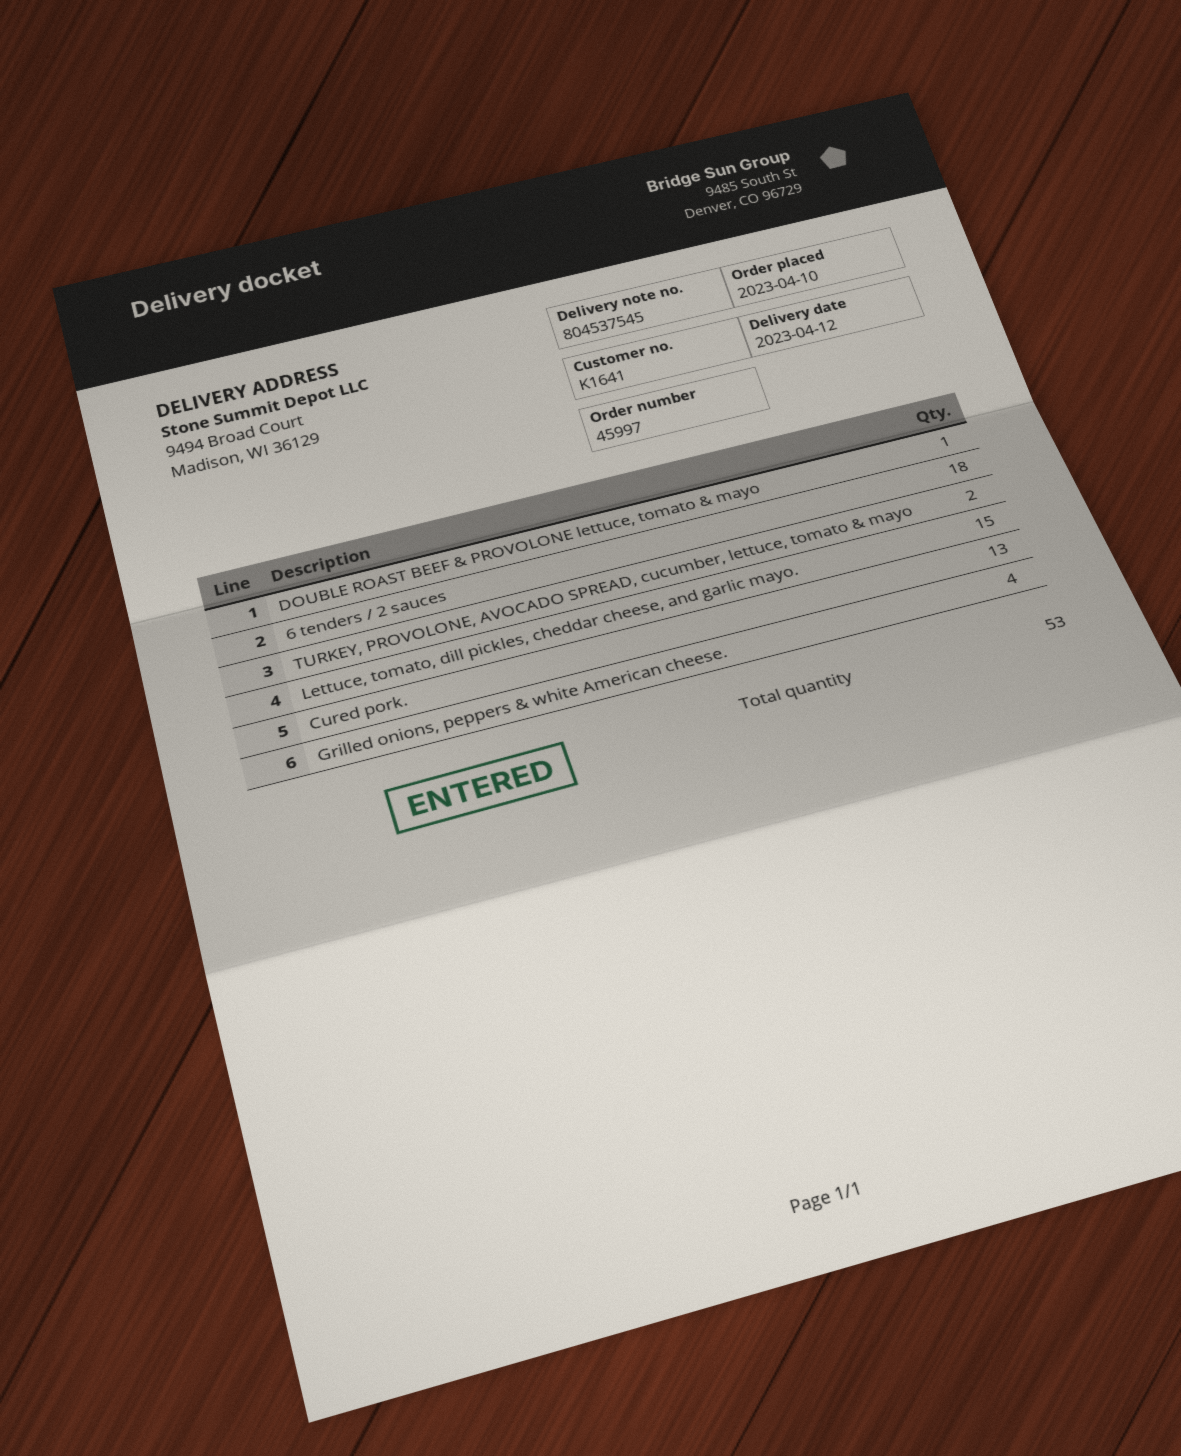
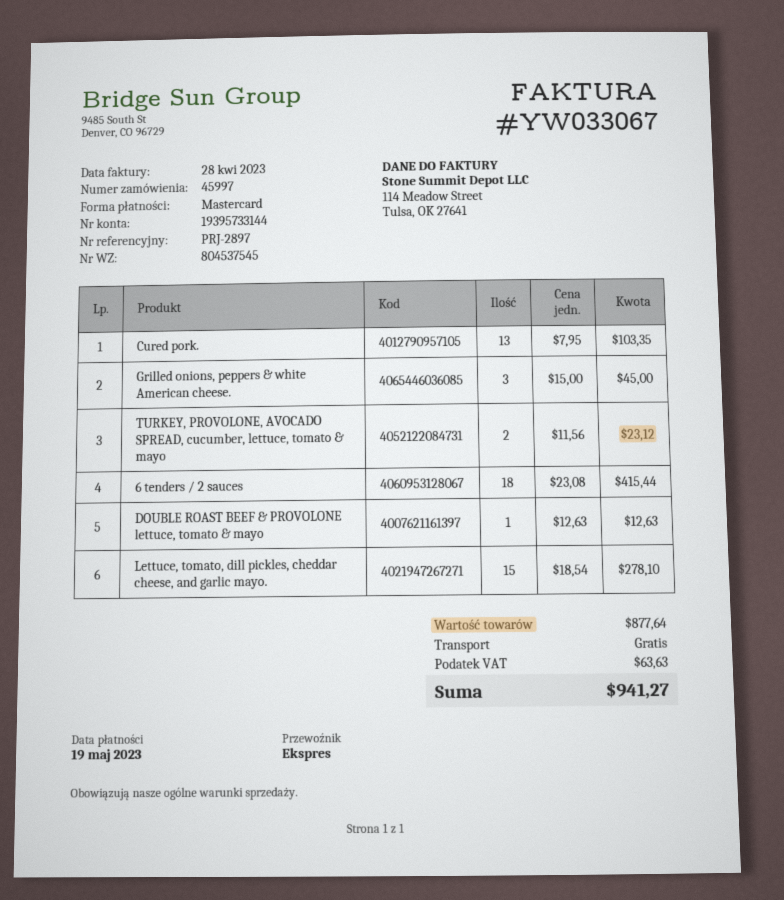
Grilled onions, peppers & white American cheese.: 4 -> 3

